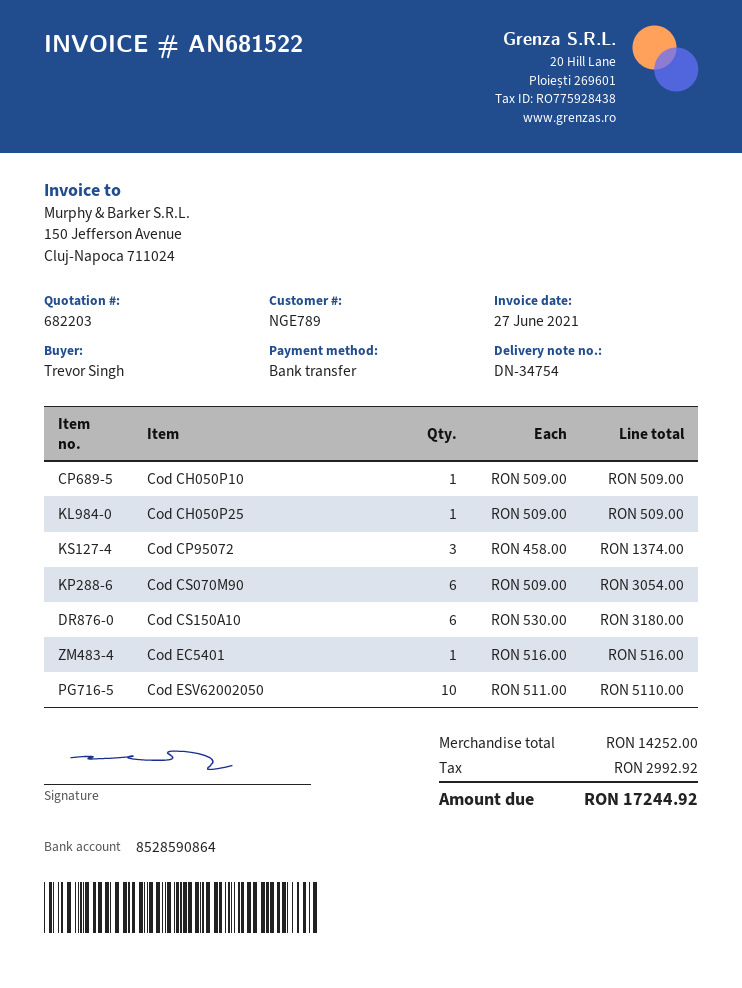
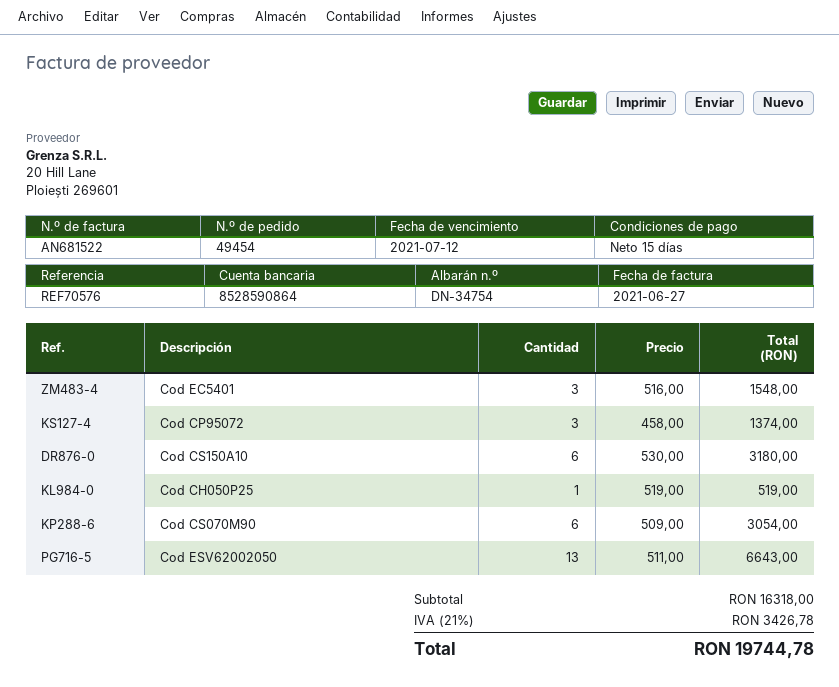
Cod CH050P10: 1 x 509.00 = 509.00 -> none
Cod CH050P25: 1 x 509.00 = 509.00 -> 1 x 519.00 = 519.00
Cod EC5401: 1 x 516.00 = 516.00 -> 3 x 516.00 = 1548.00
Cod ESV62002050: 10 x 511.00 = 5110.00 -> 13 x 511.00 = 6643.00
subtotal: 14252.00 -> 16318.00
tax: 2992.92 -> 3426.78
total: 17244.92 -> 19744.78

